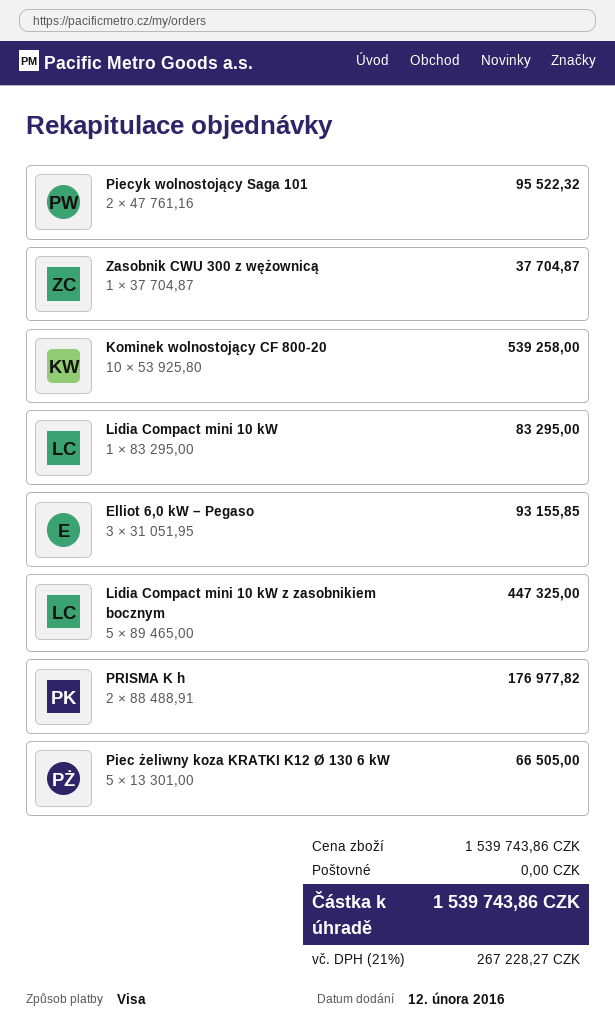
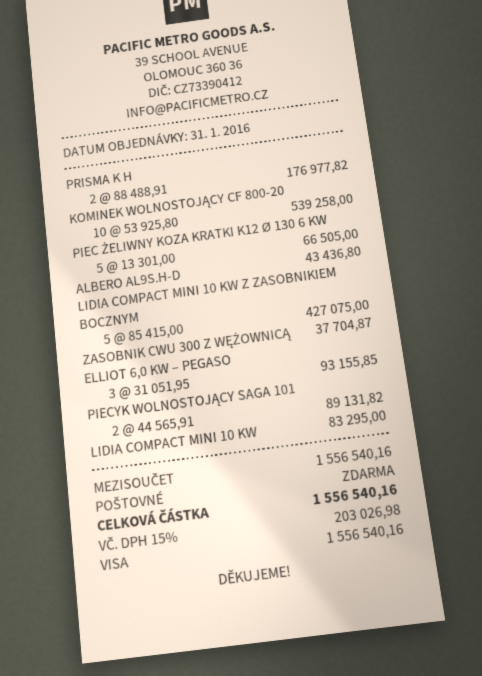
Piecyk wolnostojący Saga 101: 2 x 47761.16 = 95522.32 -> 2 x 44565.91 = 89131.82
Lidia Compact mini 10 kW z zasobnikiem bocznym: 5 x 89465.00 = 447325.00 -> 5 x 85415.00 = 427075.00
ALBERO AL9S.H-D: none -> 1 x 43436.80 = 43436.80
subtotal: 1539743.86 -> 1556540.16
tax: 21% = 267228.27 -> 15% = 203026.98
total: 1539743.86 -> 1556540.16

